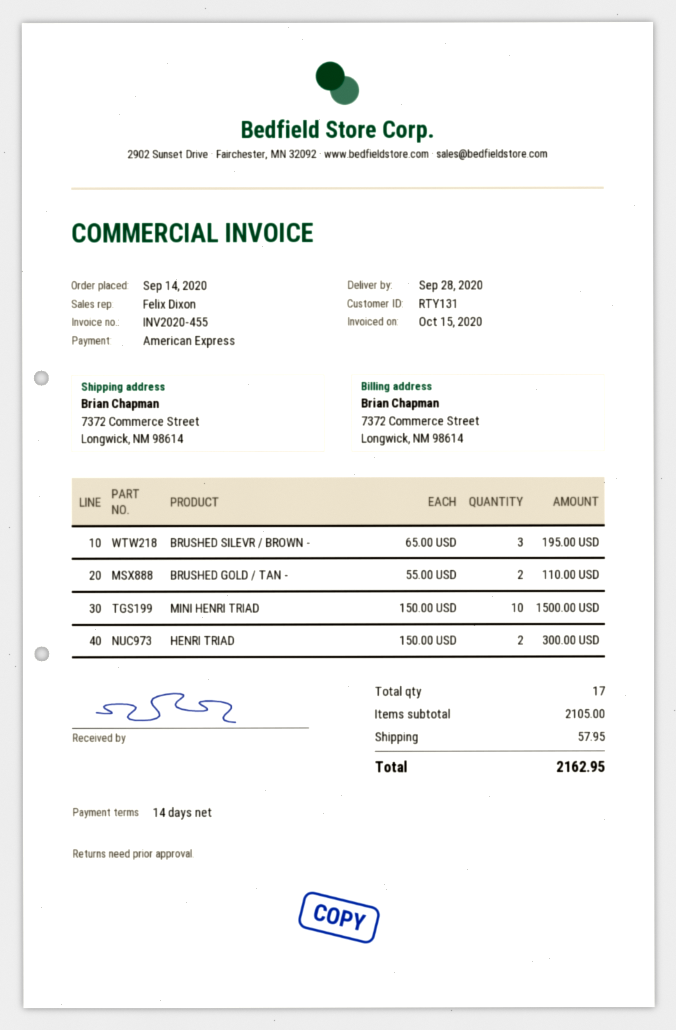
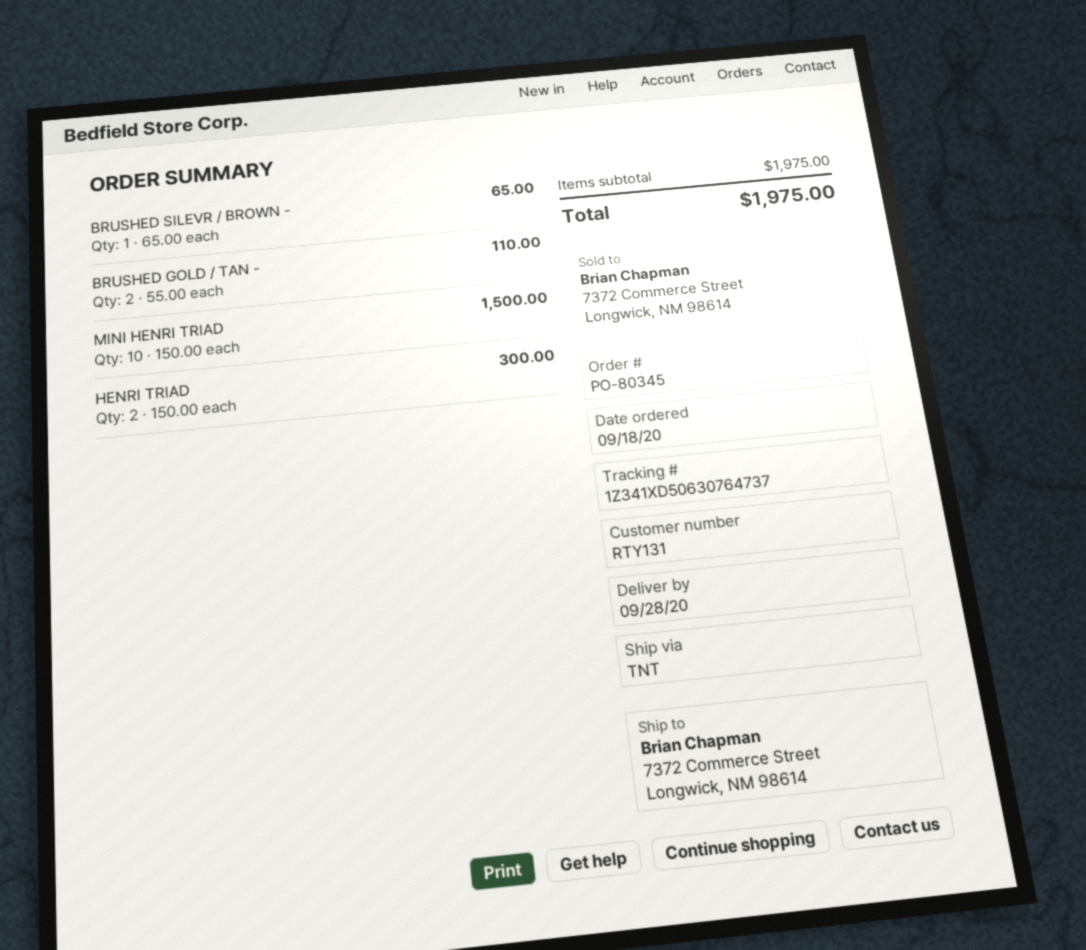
order date: 2020-09-14 -> 2020-09-18
BRUSHED SILEVR / BROWN -: 3 x 65.00 = 195.00 -> 1 x 65.00 = 65.00
subtotal: 2105.00 -> 1975.00
shipping: 57.95 -> none
total: 2162.95 -> 1975.00

